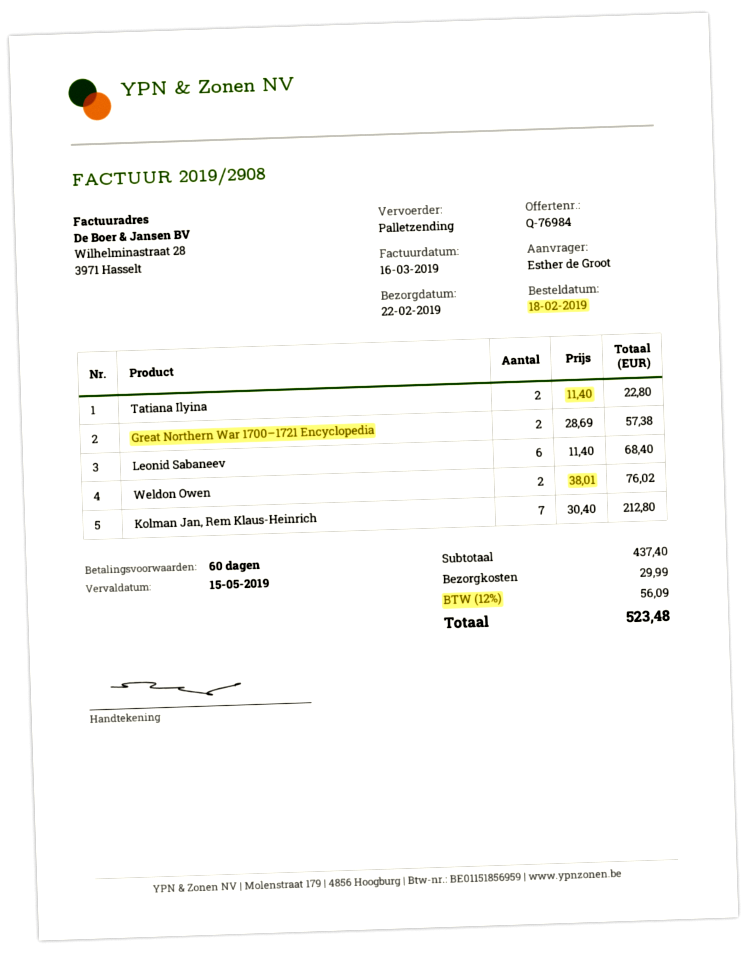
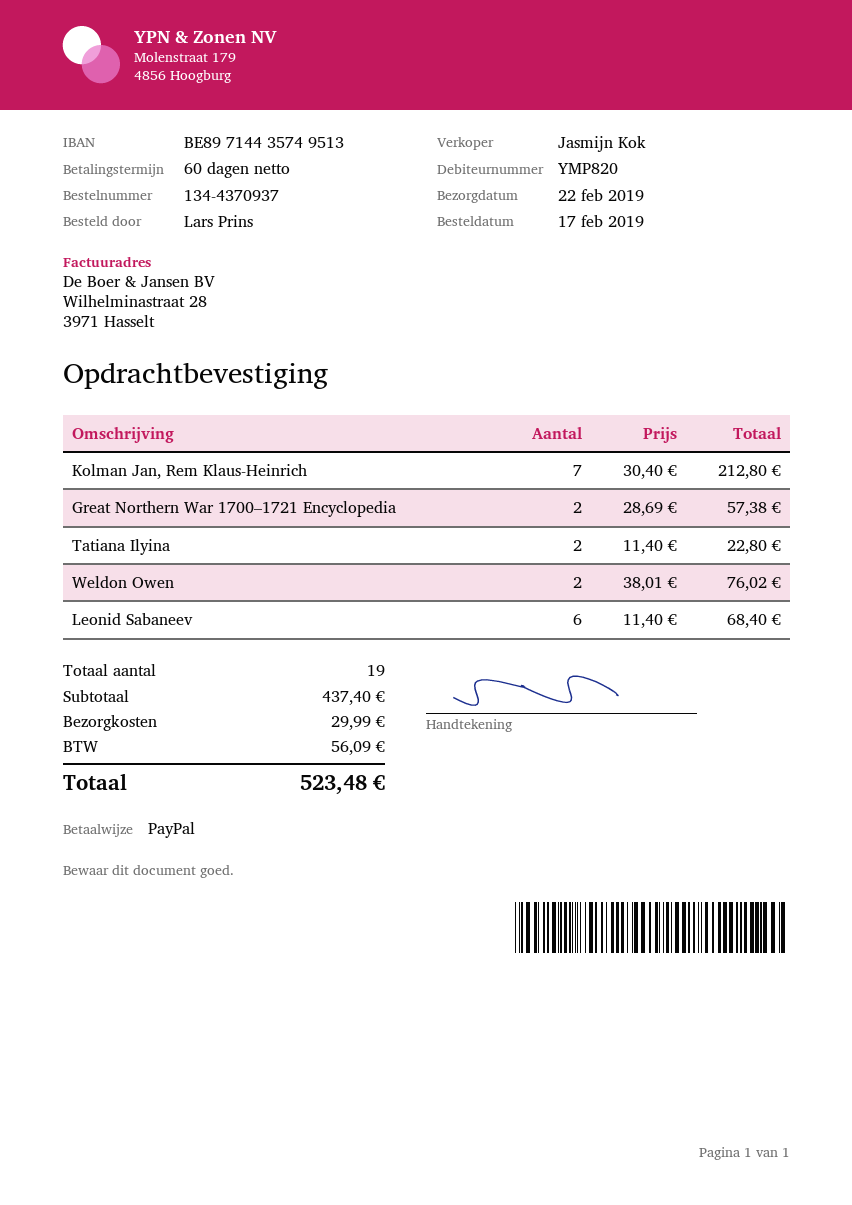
order date: 2019-02-18 -> 2019-02-17
ordered by: Esther de Groot -> Lars Prins

